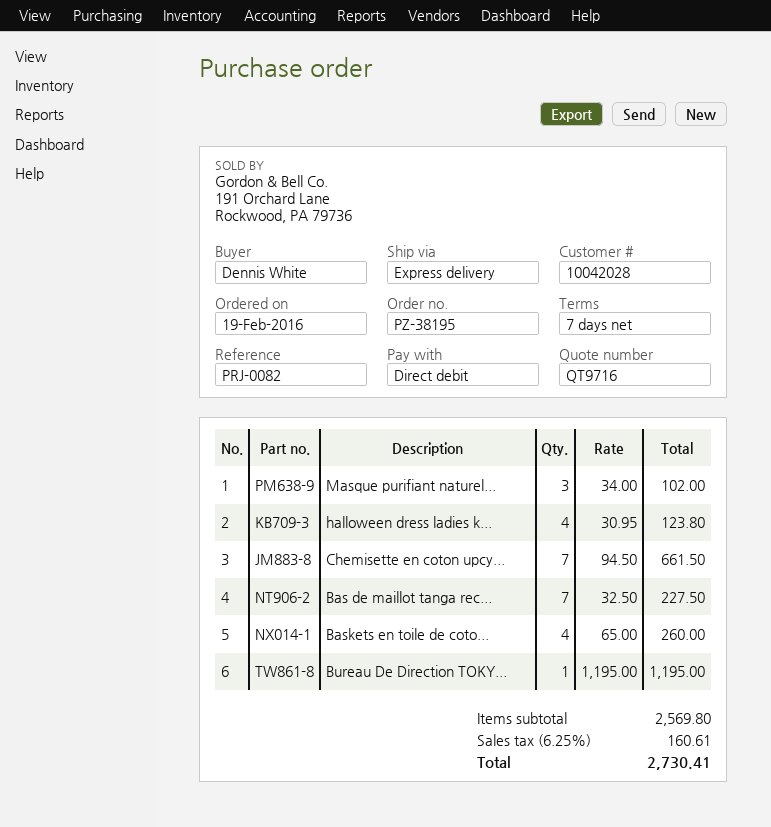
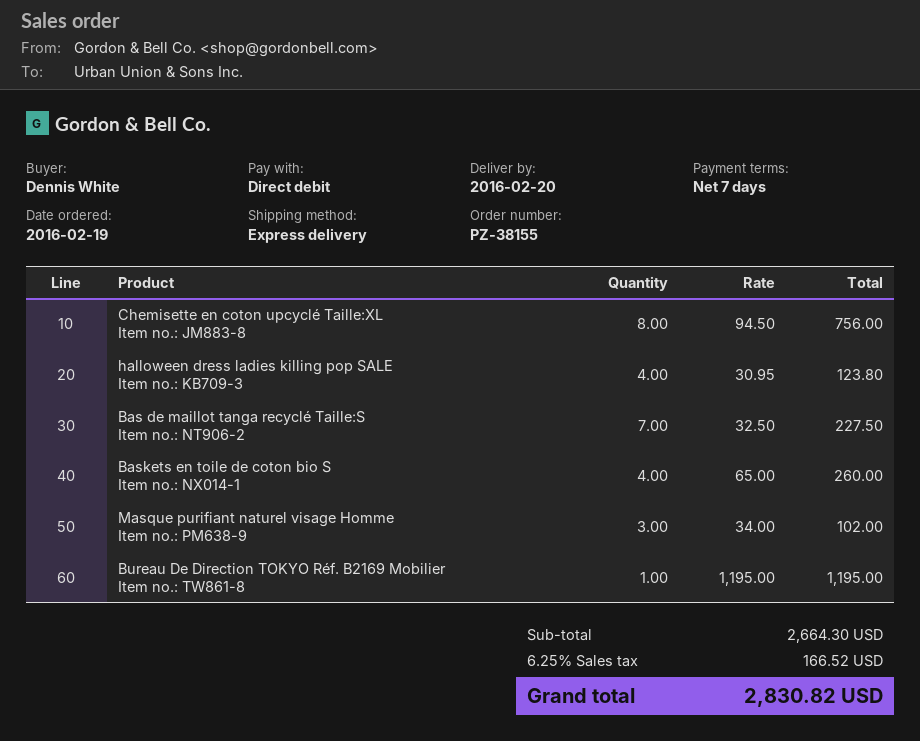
order number: PZ-38195 -> PZ-38155
Chemisette en coton upcy...: 7 x 94.50 = 661.50 -> 8 x 94.50 = 756.00
subtotal: 2569.80 -> 2664.30
tax: 6.25% = 160.61 -> 6.25% = 166.52
total: 2730.41 -> 2830.82

